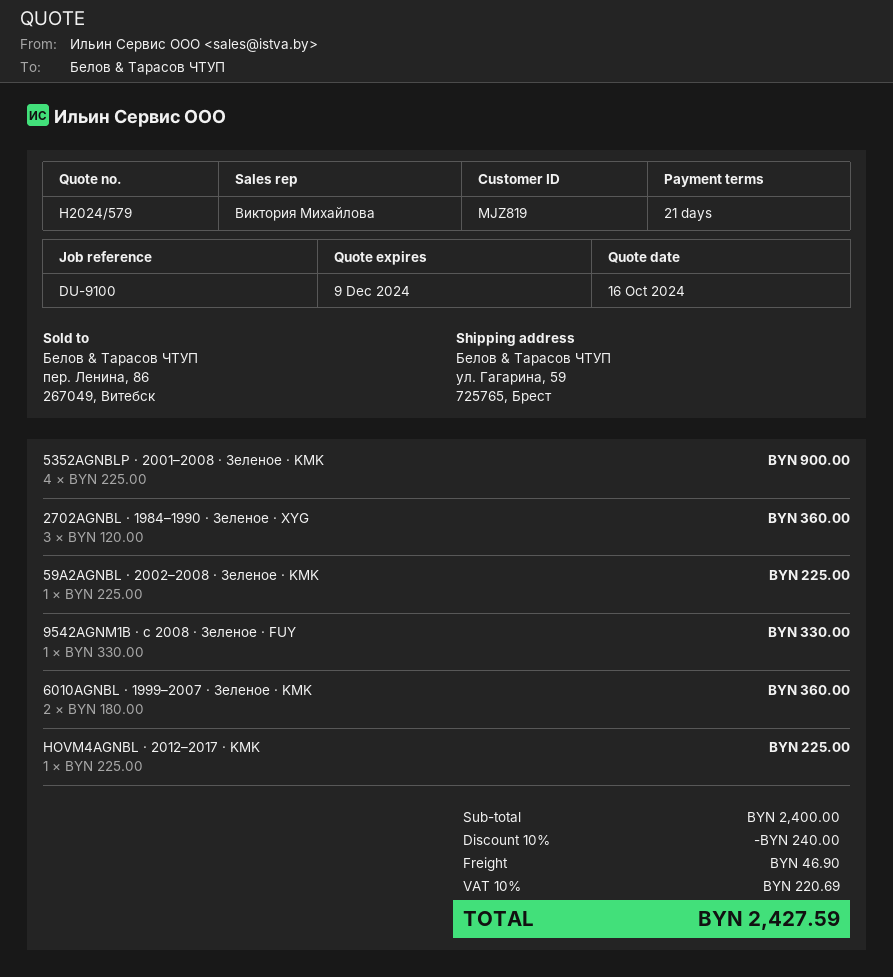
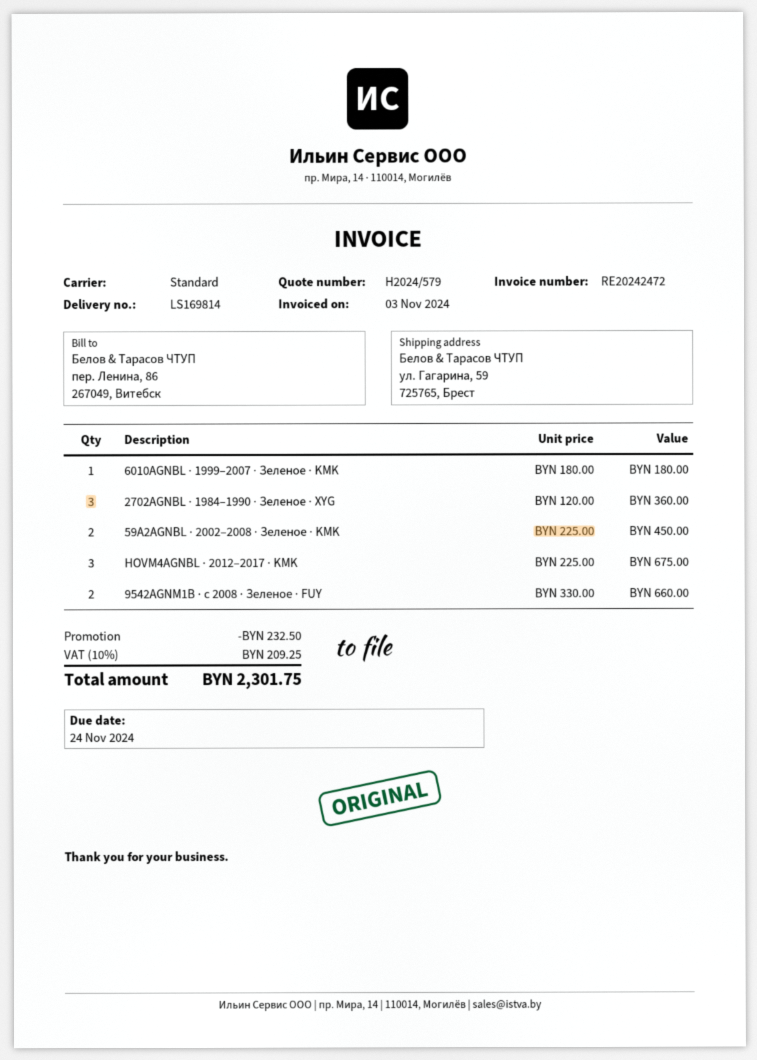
5352AGNBLP · 2001–2008 · Зеленое · KMK: 4 x 225.00 = 900.00 -> none
59A2AGNBL · 2002–2008 · Зеленое · KMK: 1 x 225.00 = 225.00 -> 2 x 225.00 = 450.00
9542AGNM1B · с 2008 · Зеленое · FUY: 1 x 330.00 = 330.00 -> 2 x 330.00 = 660.00
6010AGNBL · 1999–2007 · Зеленое · KMK: 2 x 180.00 = 360.00 -> 1 x 180.00 = 180.00
HOVM4AGNBL · 2012–2017 · KMK: 1 x 225.00 = 225.00 -> 3 x 225.00 = 675.00
discount: 240.00 -> 232.50
shipping: 46.90 -> none
tax: 10% = 220.69 -> 10% = 209.25
total: 2427.59 -> 2301.75

